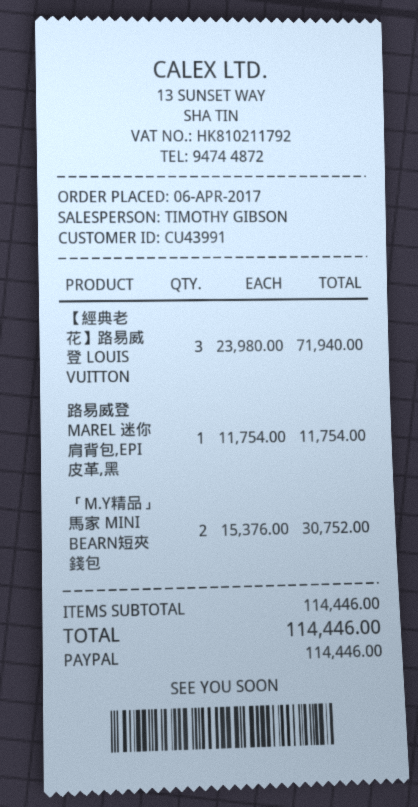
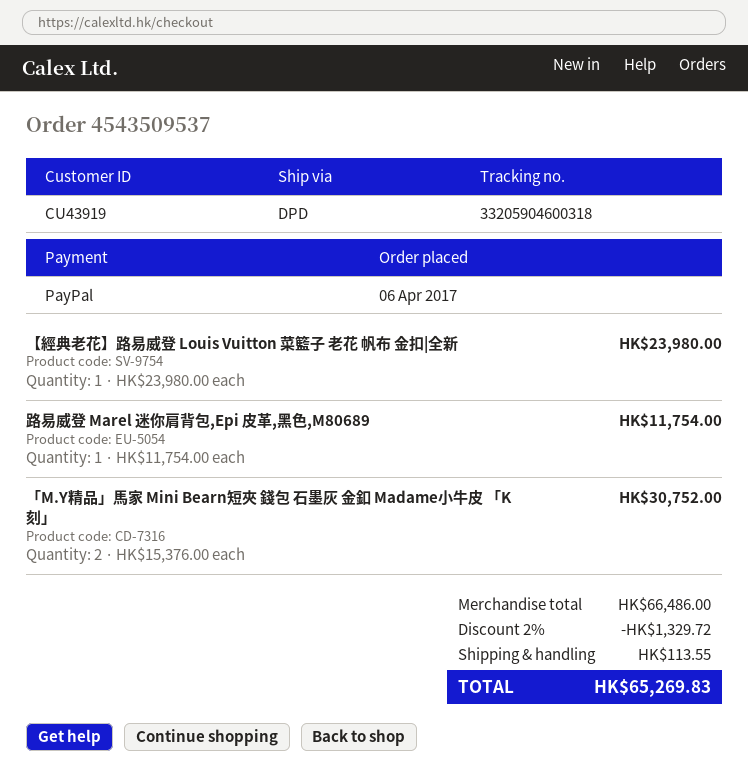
customer number: CU43991 -> CU43919
【經典老花】路易威登 LOUIS VUITTON: 3 x 23980.00 = 71940.00 -> 1 x 23980.00 = 23980.00
subtotal: 114446.00 -> 66486.00
discount: none -> 2% = 1329.72
shipping: none -> 113.55
total: 114446.00 -> 65269.83

